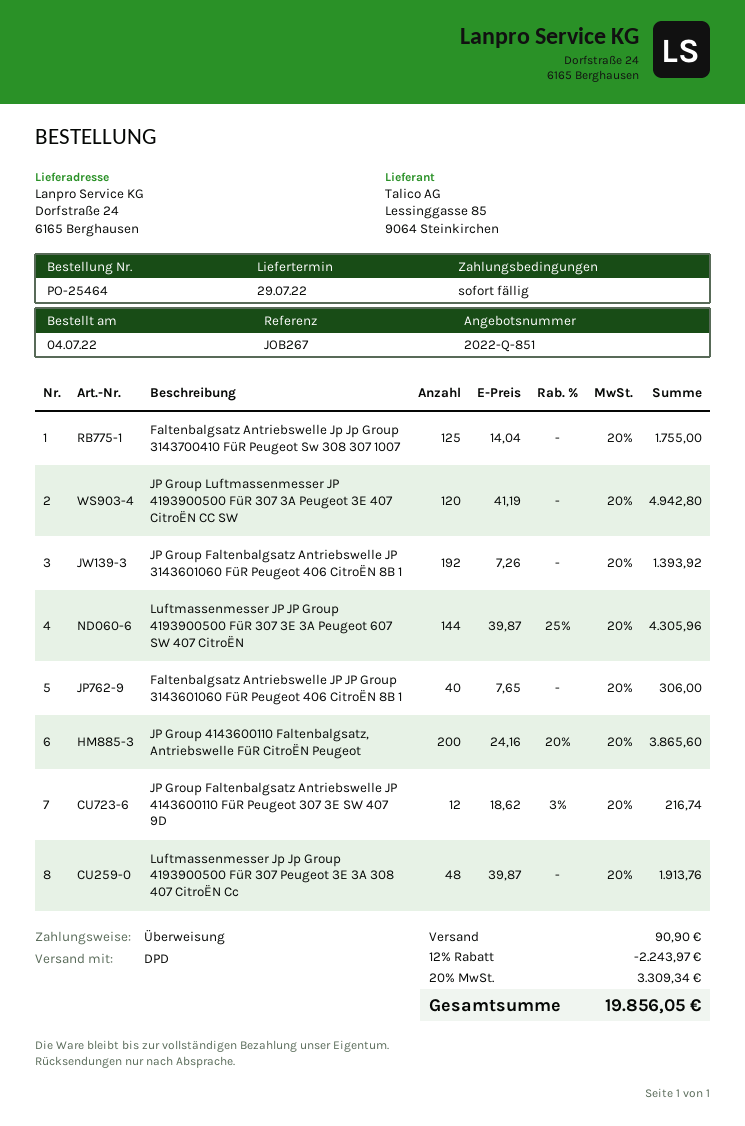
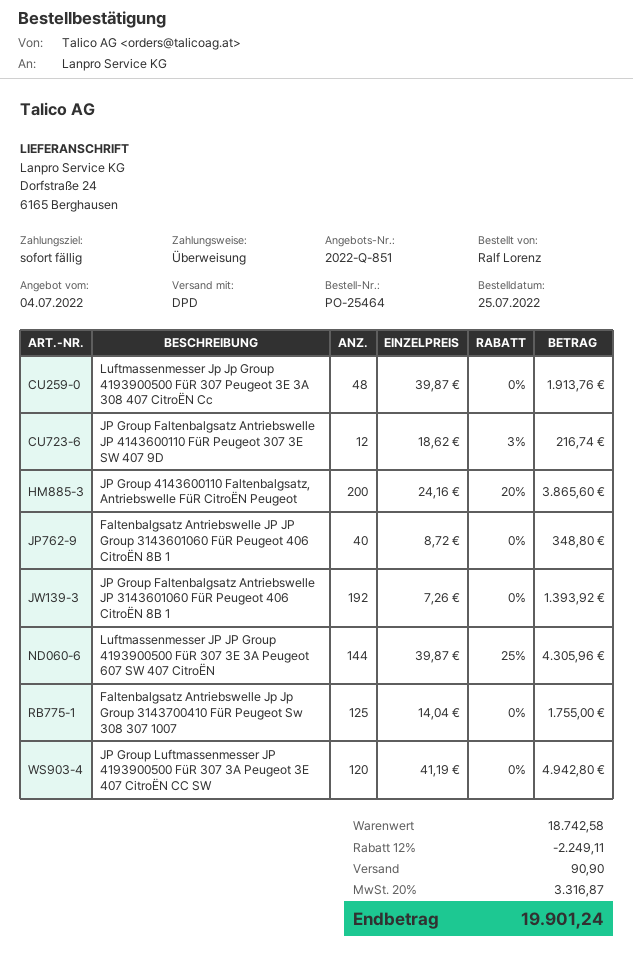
order date: 2022-07-04 -> 2022-07-25
Faltenbalgsatz Antriebswelle JP JP Group 3143601060 FüR Peugeot 406 CitroËN 8B 1: 40 x 7.65 = 306.00 -> 40 x 8.72 = 348.80
discount: 12% = 2243.97 -> 12% = 2249.11
tax: 20% = 3309.34 -> 20% = 3316.87
total: 19856.05 -> 19901.24

